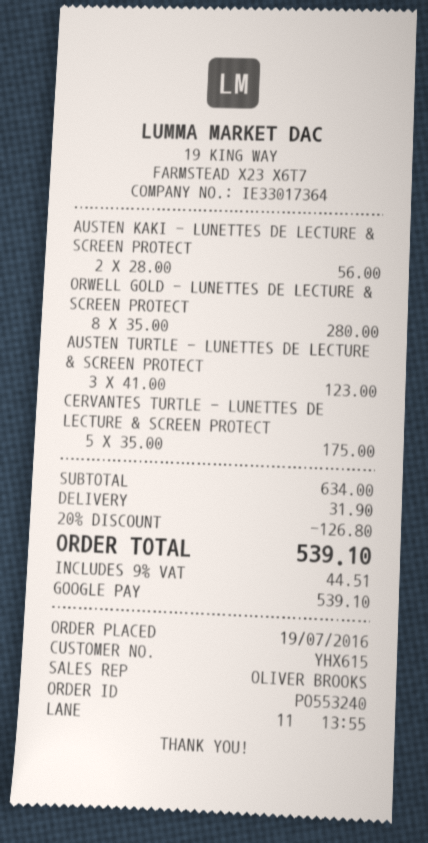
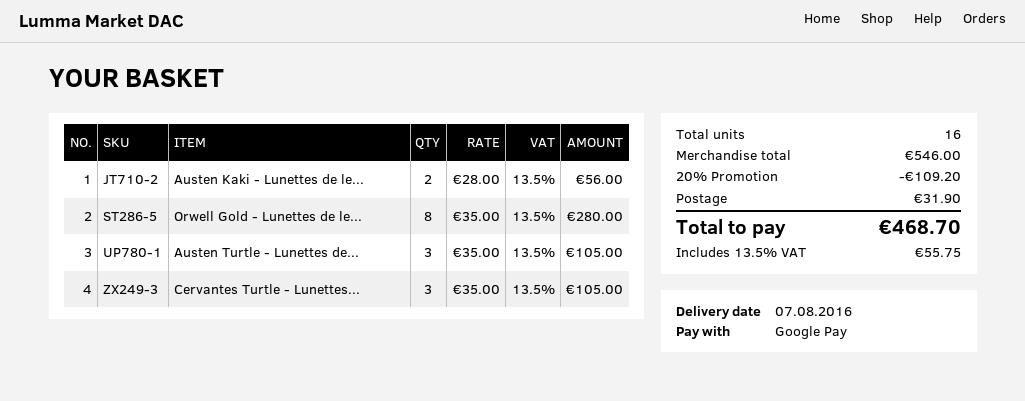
AUSTEN TURTLE - LUNETTES DE LECTURE & SCREEN PROTECT: 3 x 41.00 = 123.00 -> 3 x 35.00 = 105.00
CERVANTES TURTLE - LUNETTES DE LECTURE & SCREEN PROTECT: 5 x 35.00 = 175.00 -> 3 x 35.00 = 105.00
subtotal: 634.00 -> 546.00
discount: 20% = 126.80 -> 20% = 109.20
tax: 9% = 44.51 -> 13.5% = 55.75
total: 539.10 -> 468.70

